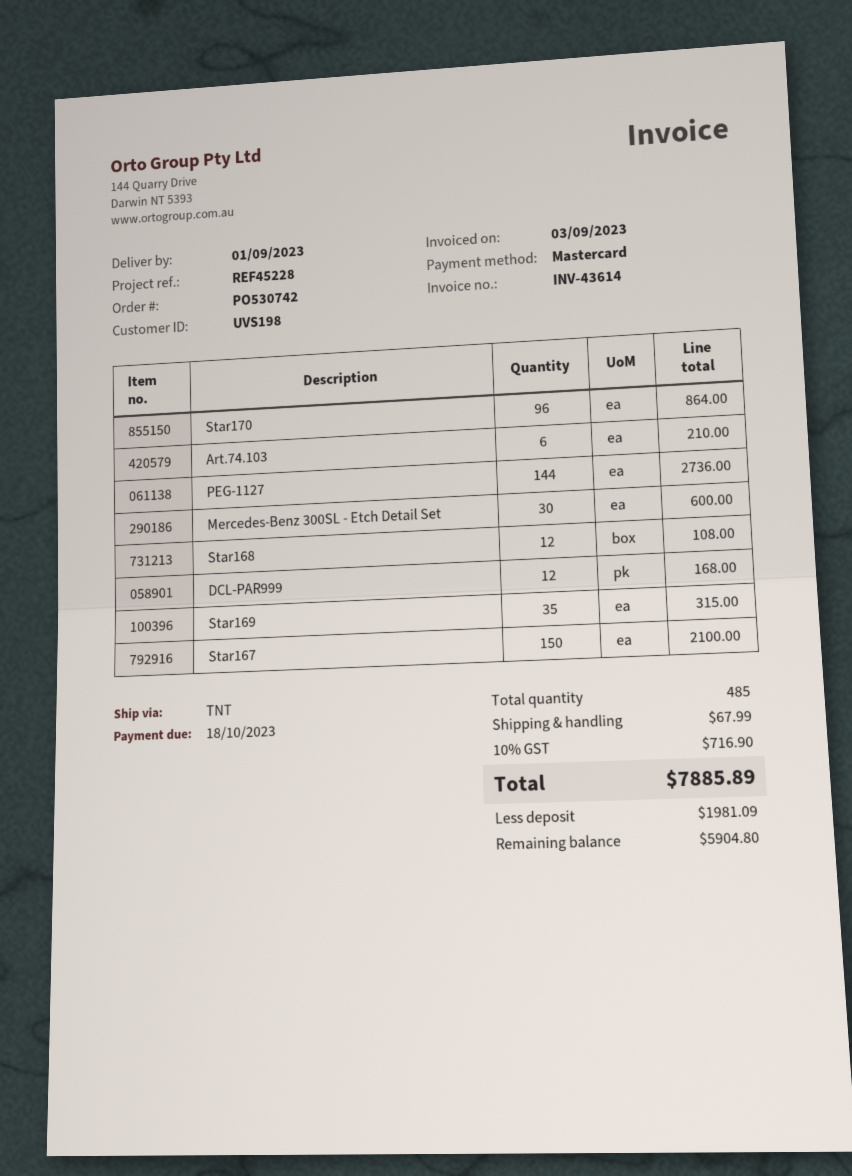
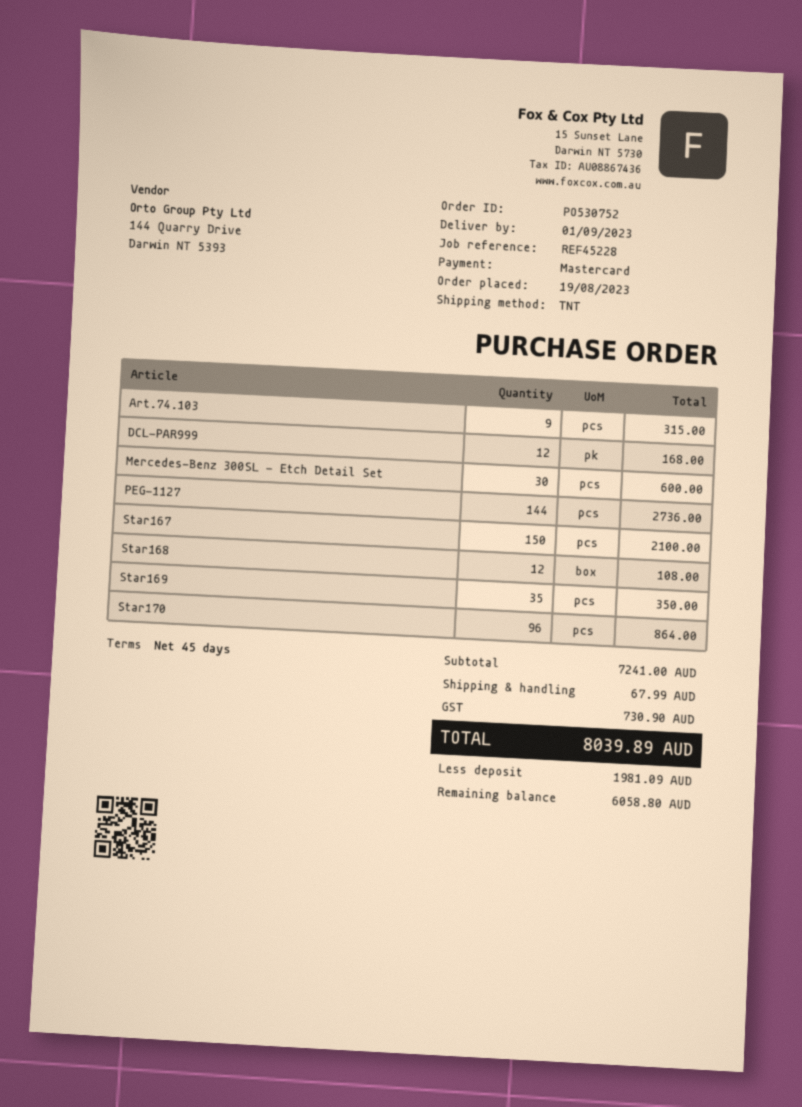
order number: PO530742 -> PO530752
Art.74.103: 6 for 210.00 -> 9 for 315.00
Star169: 35 for 315.00 -> 35 for 350.00
tax: 716.90 -> 730.90
total: 7885.89 -> 8039.89
balance: 5904.80 -> 6058.80

